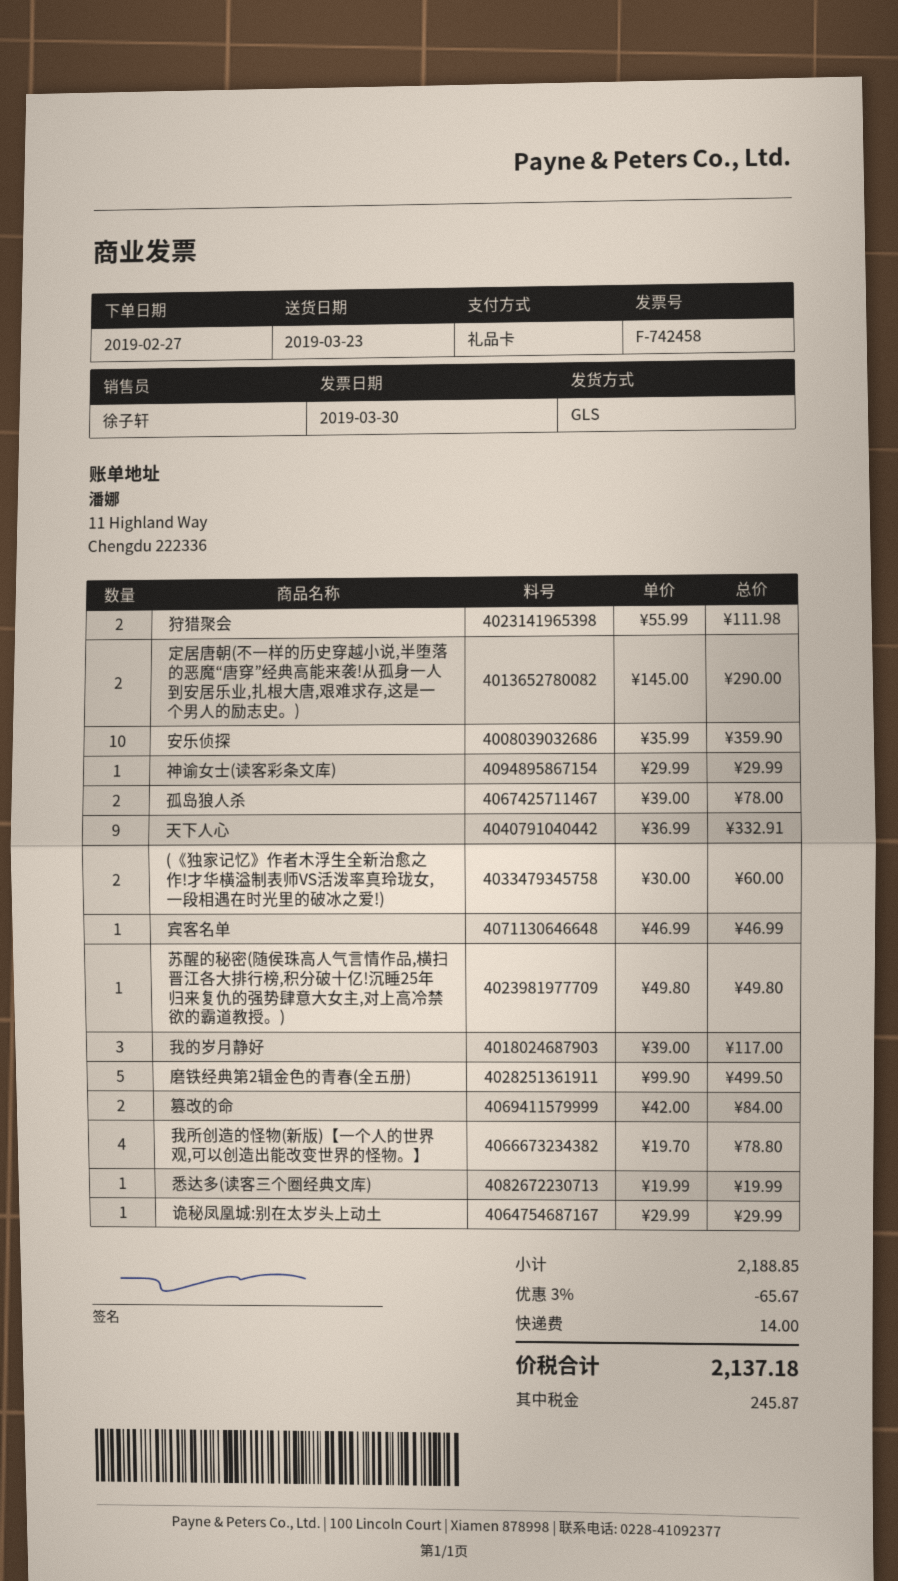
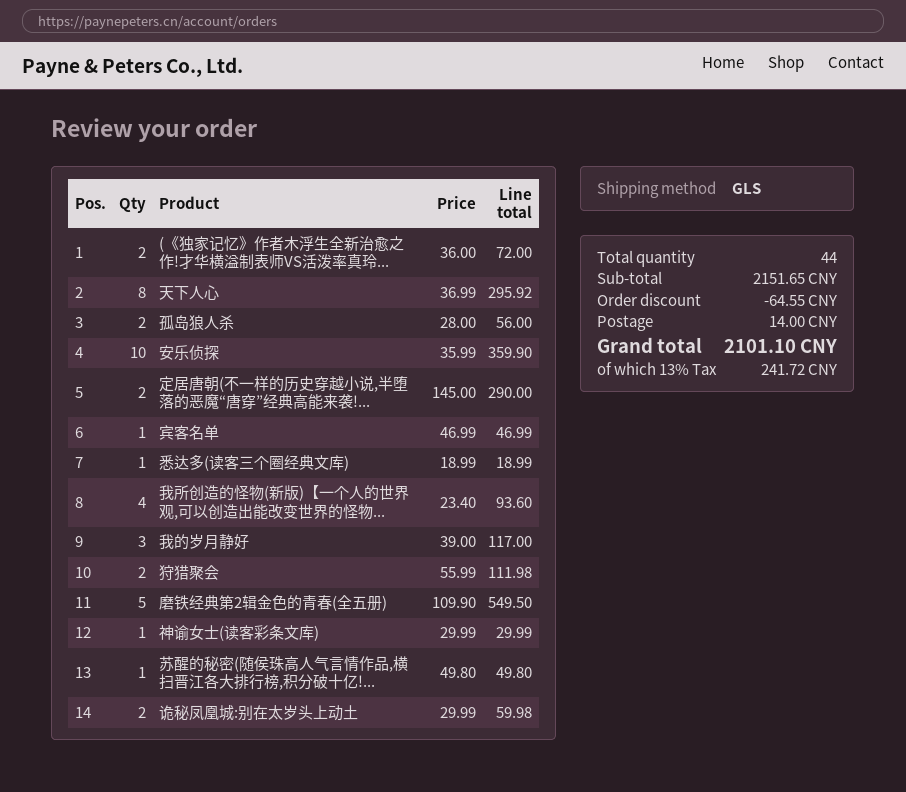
孤岛狼人杀: 2 x 39.00 = 78.00 -> 2 x 28.00 = 56.00
天下人心: 9 x 36.99 = 332.91 -> 8 x 36.99 = 295.92
(《独家记忆》作者木浮生全新治愈之作!才华横溢制表师VS活泼率真玲珑女,一段相遇在时光里的破冰之爱!): 2 x 30.00 = 60.00 -> 2 x 36.00 = 72.00
磨铁经典第2辑金色的青春(全五册): 5 x 99.90 = 499.50 -> 5 x 109.90 = 549.50
篡改的命: 2 x 42.00 = 84.00 -> none
我所创造的怪物(新版)【一个人的世界观,可以创造出能改变世界的怪物。】: 4 x 19.70 = 78.80 -> 4 x 23.40 = 93.60
悉达多(读客三个圈经典文库): 1 x 19.99 = 19.99 -> 1 x 18.99 = 18.99
诡秘凤凰城:别在太岁头上动土: 1 x 29.99 = 29.99 -> 2 x 29.99 = 59.98
subtotal: 2188.85 -> 2151.65
discount: 65.67 -> 64.55
tax: 245.87 -> 241.72
total: 2137.18 -> 2101.10

